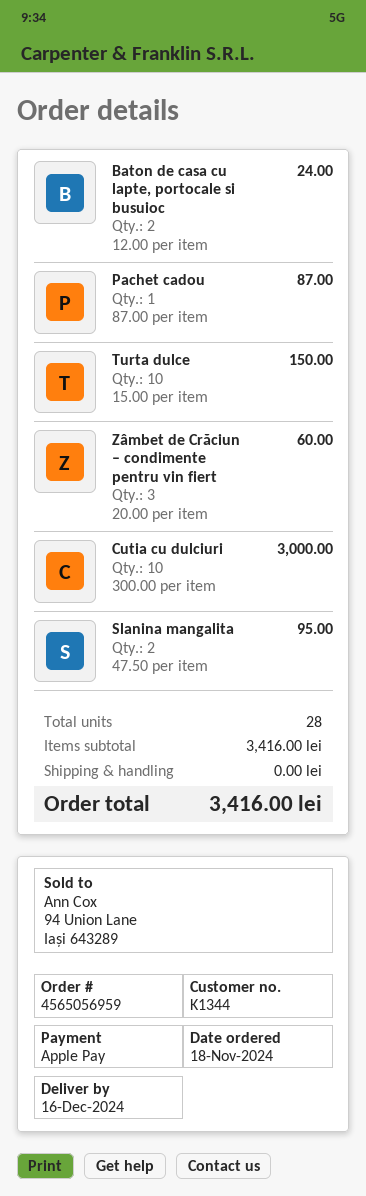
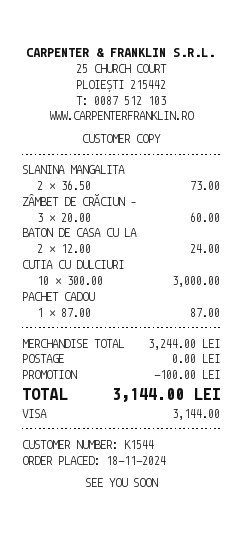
customer number: K1344 -> K1544
payment method: Apple Pay -> Visa
Turta dulce: 10 x 15.00 = 150.00 -> none
Slanina mangalita: 2 x 47.50 = 95.00 -> 2 x 36.50 = 73.00
subtotal: 3416.00 -> 3244.00
discount: none -> 100.00
total: 3416.00 -> 3144.00

